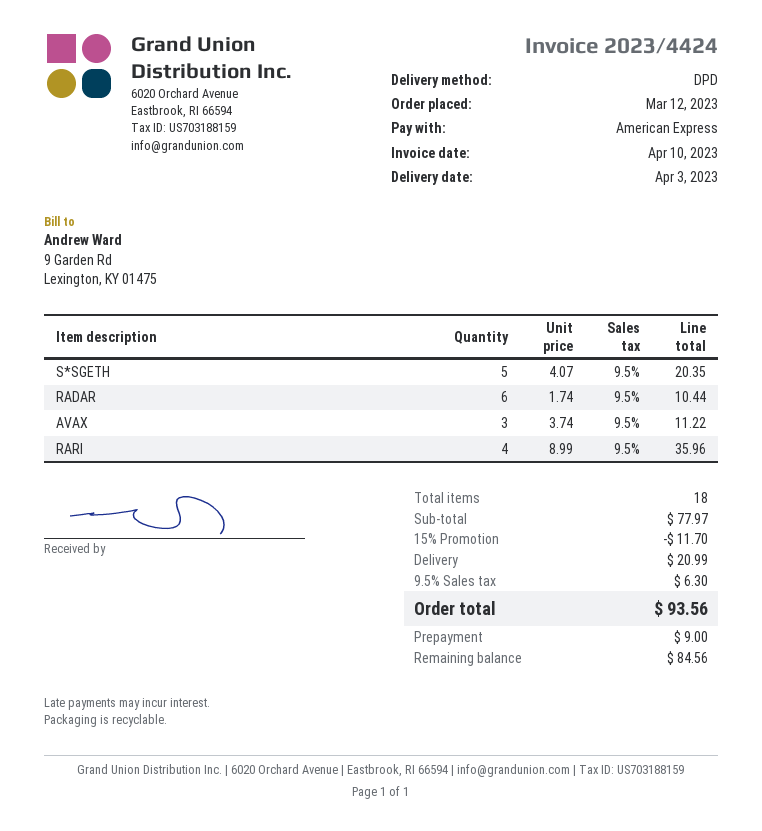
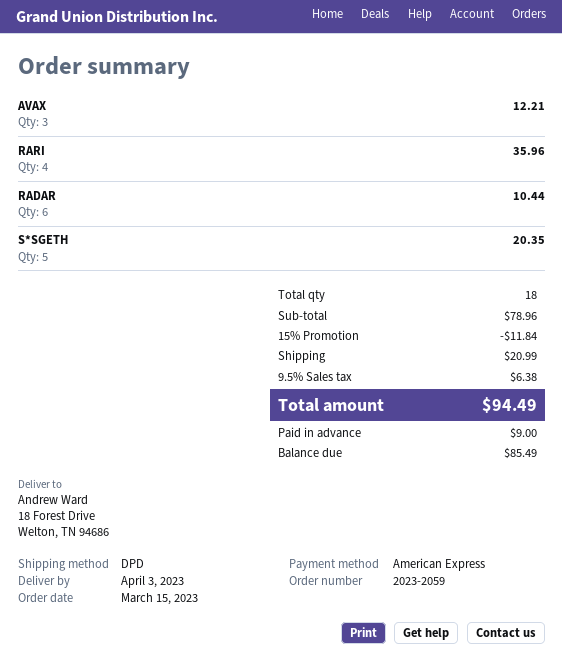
order date: 2023-03-12 -> 2023-03-15
AVAX: 3 for 11.22 -> 3 for 12.21
subtotal: 77.97 -> 78.96
discount: 15% = 11.70 -> 15% = 11.84
tax: 9.5% = 6.30 -> 9.5% = 6.38
total: 93.56 -> 94.49
balance: 84.56 -> 85.49

